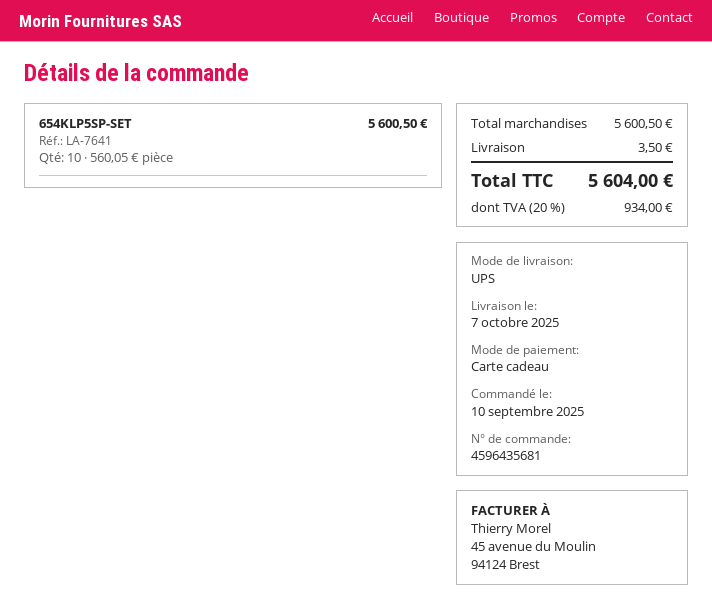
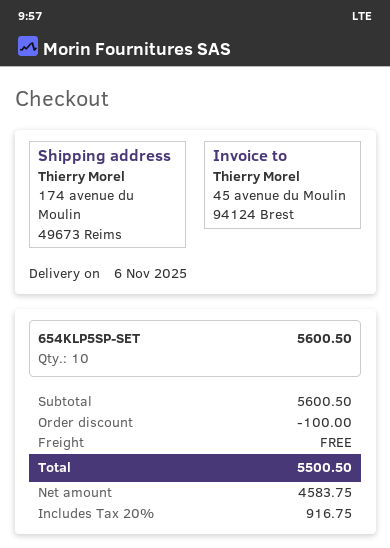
delivery date: 2025-10-07 -> 2025-11-06
discount: none -> 100.00
shipping: 3.50 -> 0.00
tax: 20% = 934.00 -> 20% = 916.75
total: 5604.00 -> 5500.50

